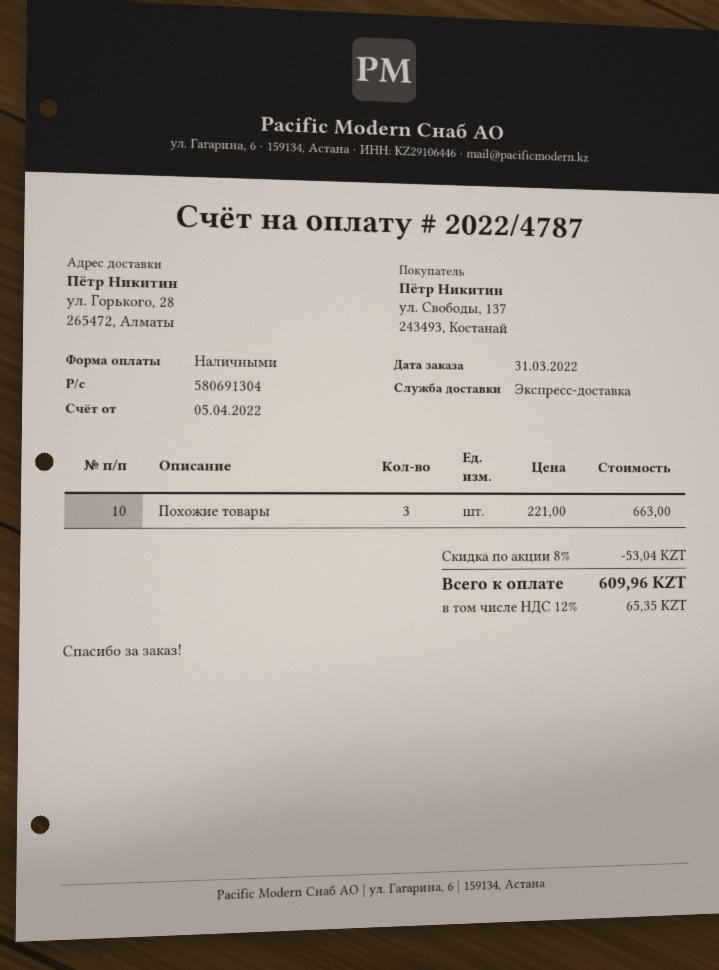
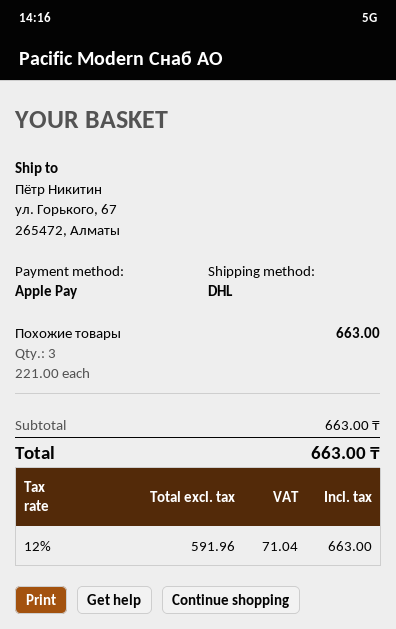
payment method: cash -> Apple Pay
shipping method: express -> DHL
ship to: ул. Горького, 28, 265472, Алматы -> ул. Горького, 67, 265472, Алматы
discount: 8% = 53.04 -> none
tax: 12% = 65.35 -> 12% = 71.04
total: 609.96 -> 663.00

